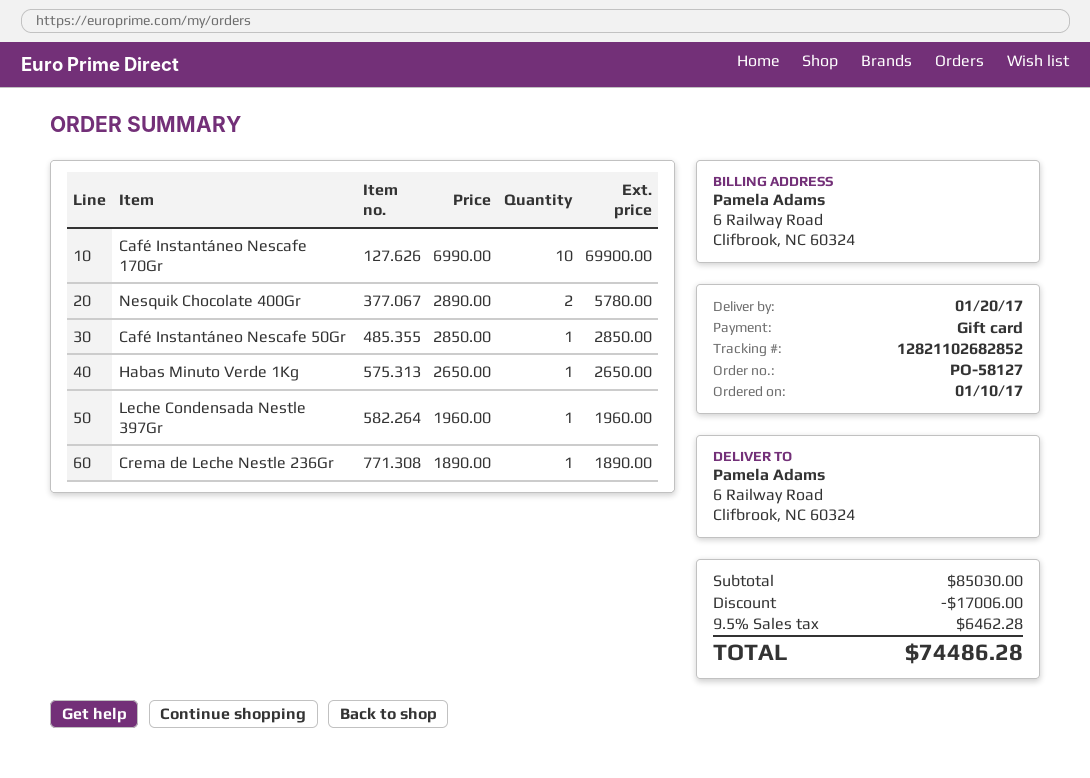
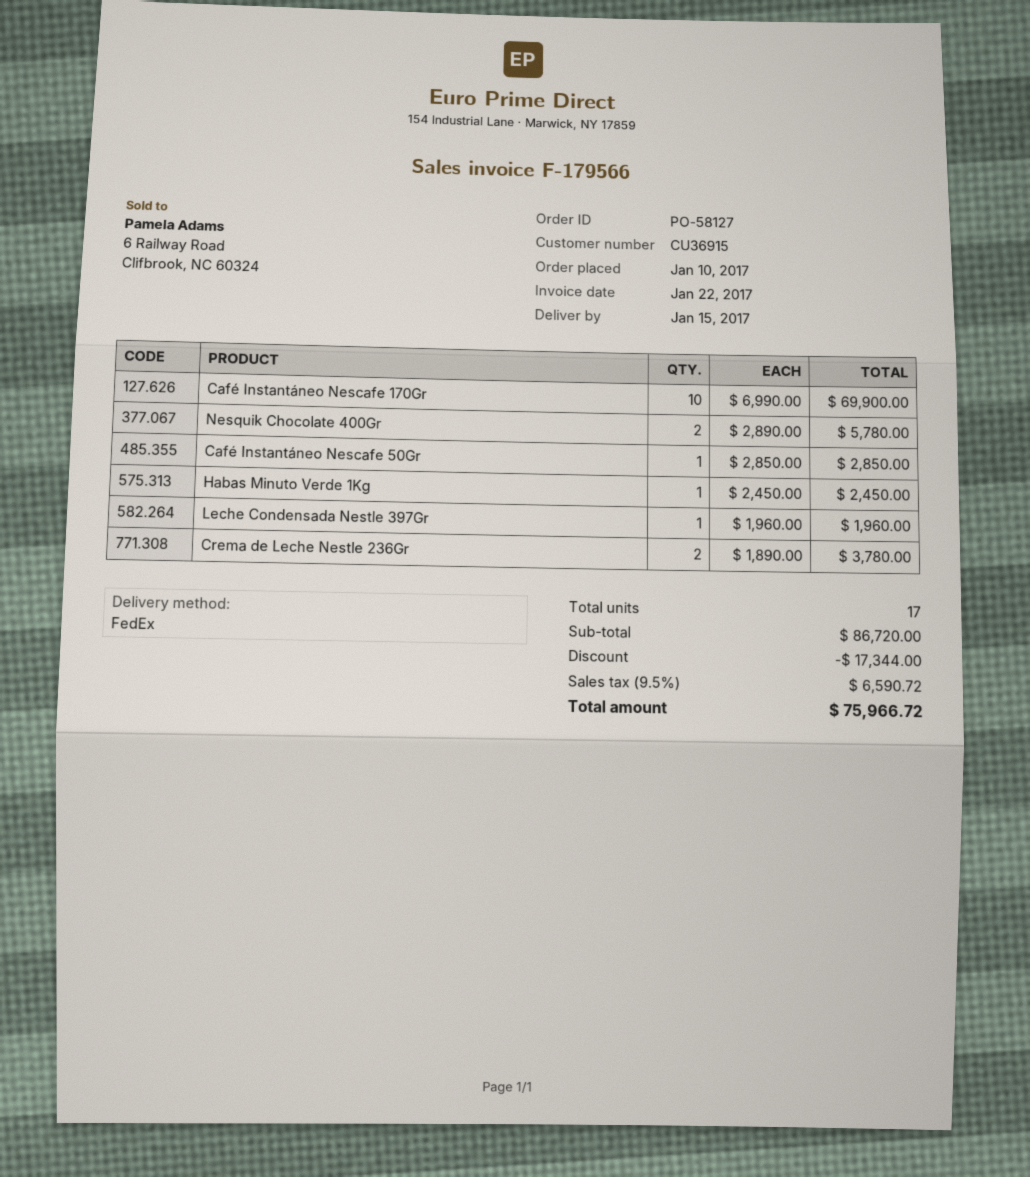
delivery date: 2017-01-20 -> 2017-01-15
Habas Minuto Verde 1Kg: 1 x 2650.00 = 2650.00 -> 1 x 2450.00 = 2450.00
Crema de Leche Nestle 236Gr: 1 x 1890.00 = 1890.00 -> 2 x 1890.00 = 3780.00
subtotal: 85030.00 -> 86720.00
discount: 17006.00 -> 17344.00
tax: 9.5% = 6462.28 -> 9.5% = 6590.72
total: 74486.28 -> 75966.72

